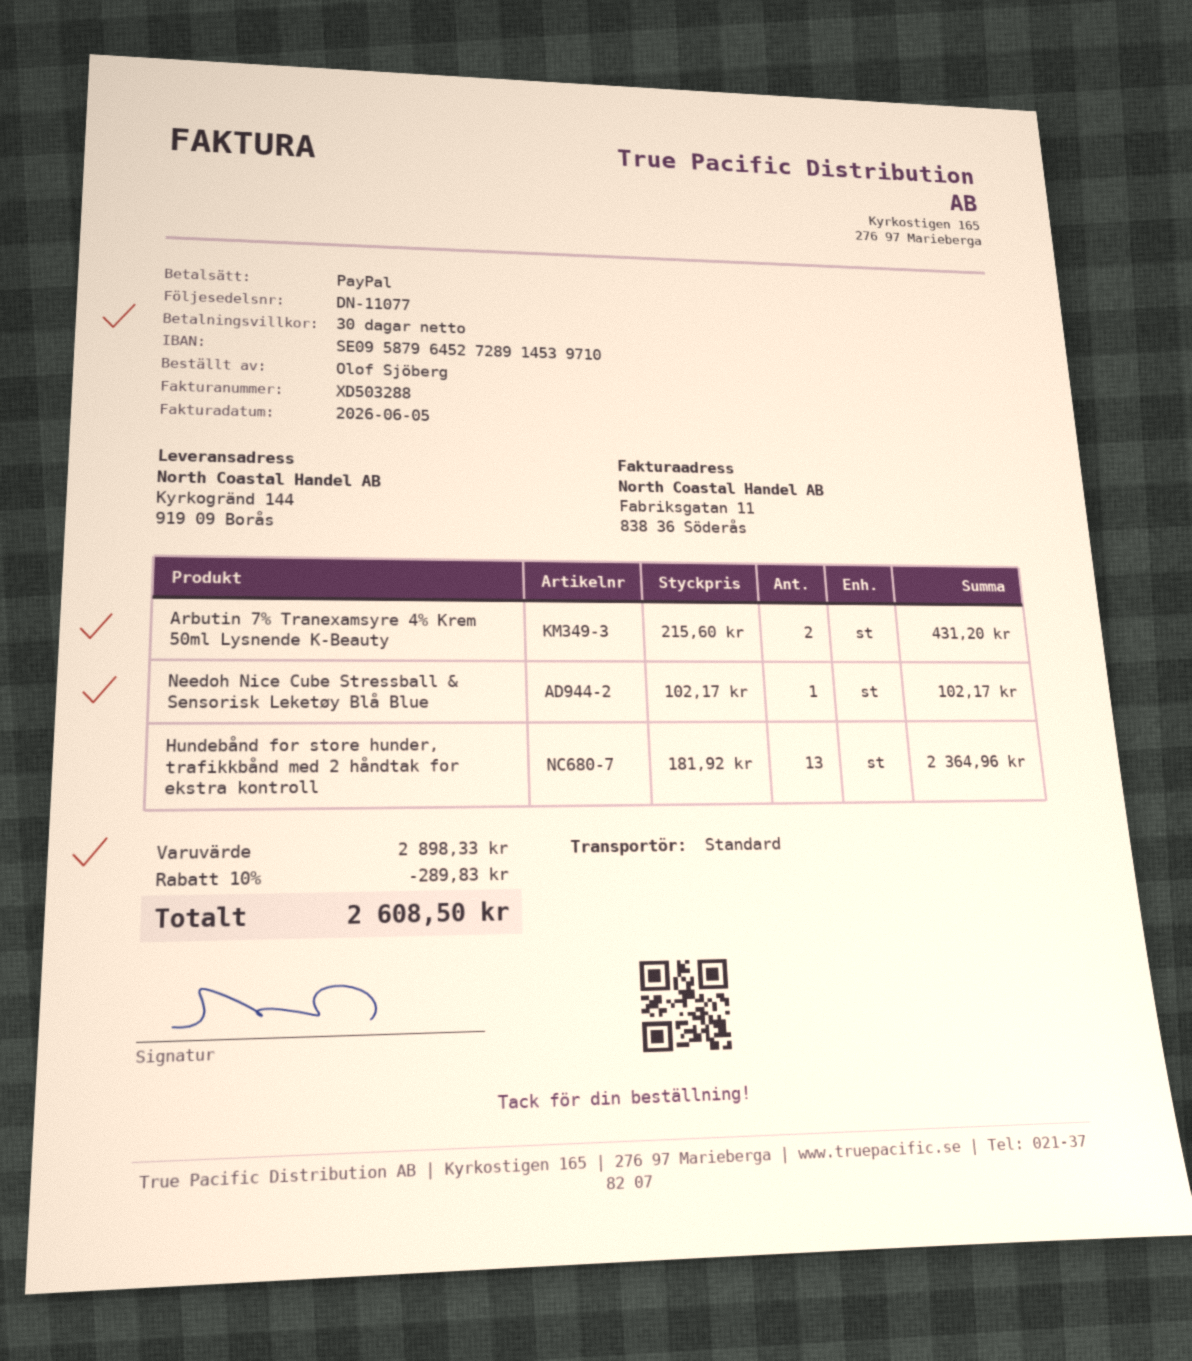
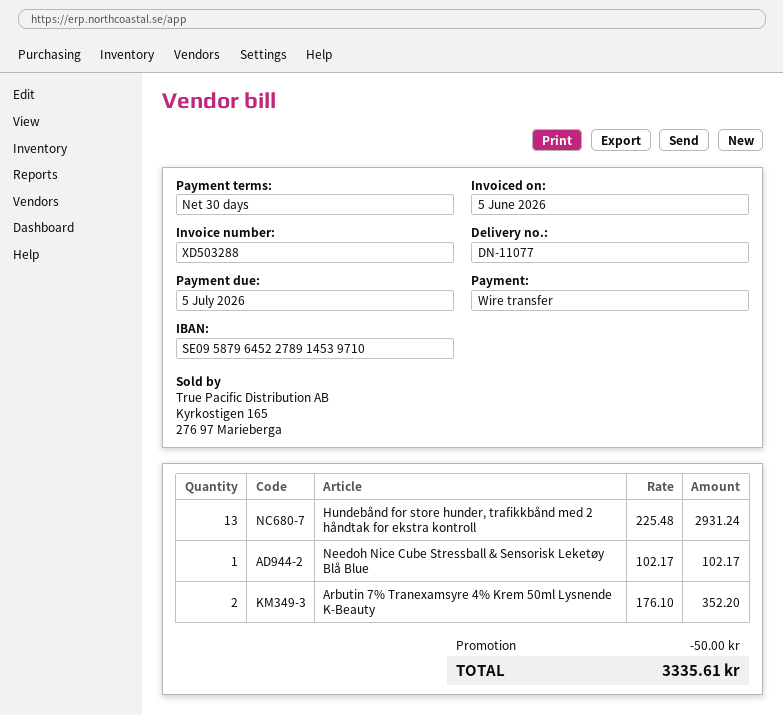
payment method: PayPal -> bank transfer
bank account: SE0958796452728914539710 -> SE0958796452278914539710
Arbutin 7% Tranexamsyre 4% Krem 50ml Lysnende K-Beauty: 2 x 215.60 = 431.20 -> 2 x 176.10 = 352.20
Hundebånd for store hunder, trafikkbånd med 2 håndtak for ekstra kontroll: 13 x 181.92 = 2364.96 -> 13 x 225.48 = 2931.24
discount: 289.83 -> 50.00
total: 2608.50 -> 3335.61

